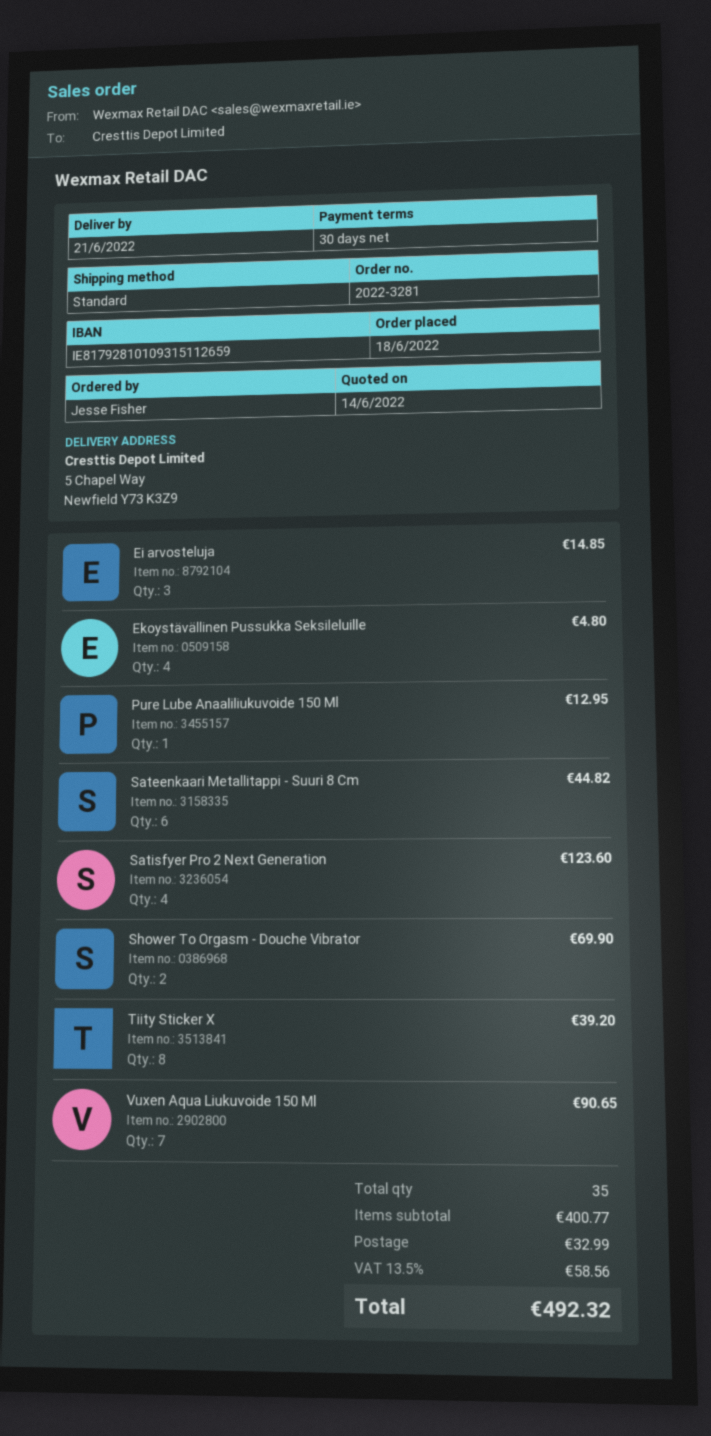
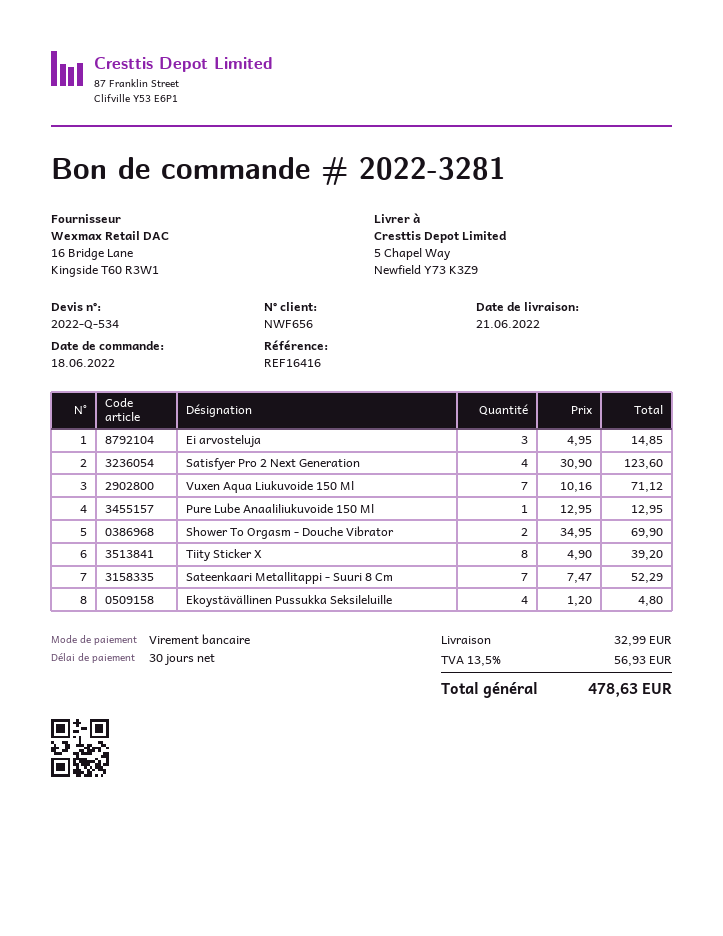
Sateenkaari Metallitappi - Suuri 8 Cm: 6 for 44.82 -> 7 for 52.29
Vuxen Aqua Liukuvoide 150 Ml: 7 for 90.65 -> 7 for 71.12
tax: 13.5% = 58.56 -> 13.5% = 56.93
total: 492.32 -> 478.63

